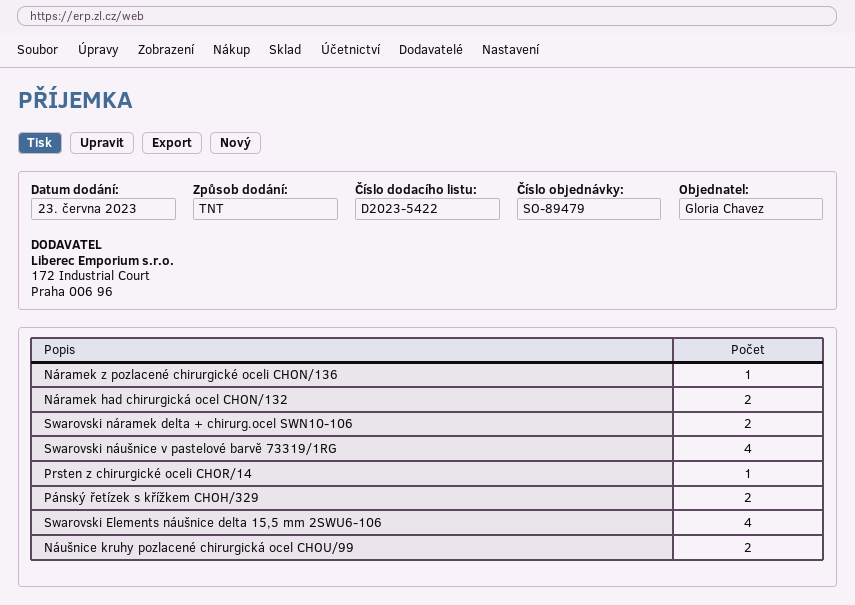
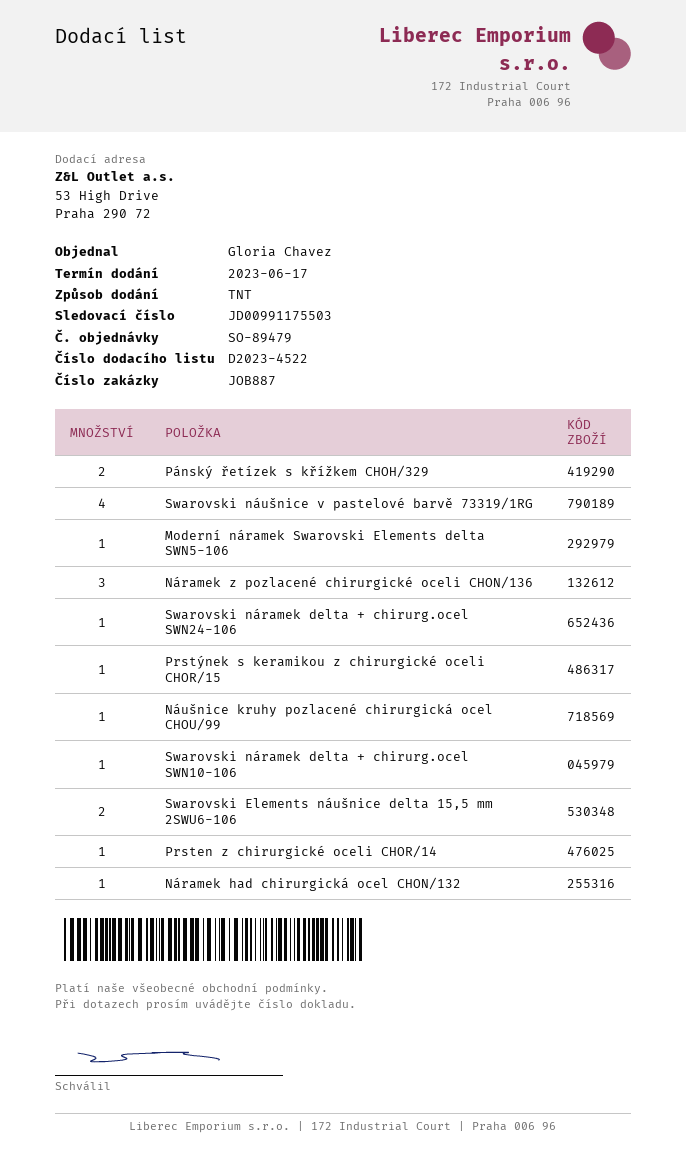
delivery note number: D2023-5422 -> D2023-4522
delivery date: 2023-06-23 -> 2023-06-17
Náramek z pozlacené chirurgické oceli CHON/136: 1 -> 3
Náramek had chirurgická ocel CHON/132: 2 -> 1
Swarovski náramek delta + chirurg.ocel SWN10-106: 2 -> 1
Swarovski Elements náušnice delta 15,5 mm 2SWU6-106: 4 -> 2
Náušnice kruhy pozlacené chirurgická ocel CHOU/99: 2 -> 1
Moderní náramek Swarovski Elements delta SWN5-106: none -> 1
Swarovski náramek delta + chirurg.ocel SWN24-106: none -> 1
Prstýnek s keramikou z chirurgické oceli CHOR/15: none -> 1

